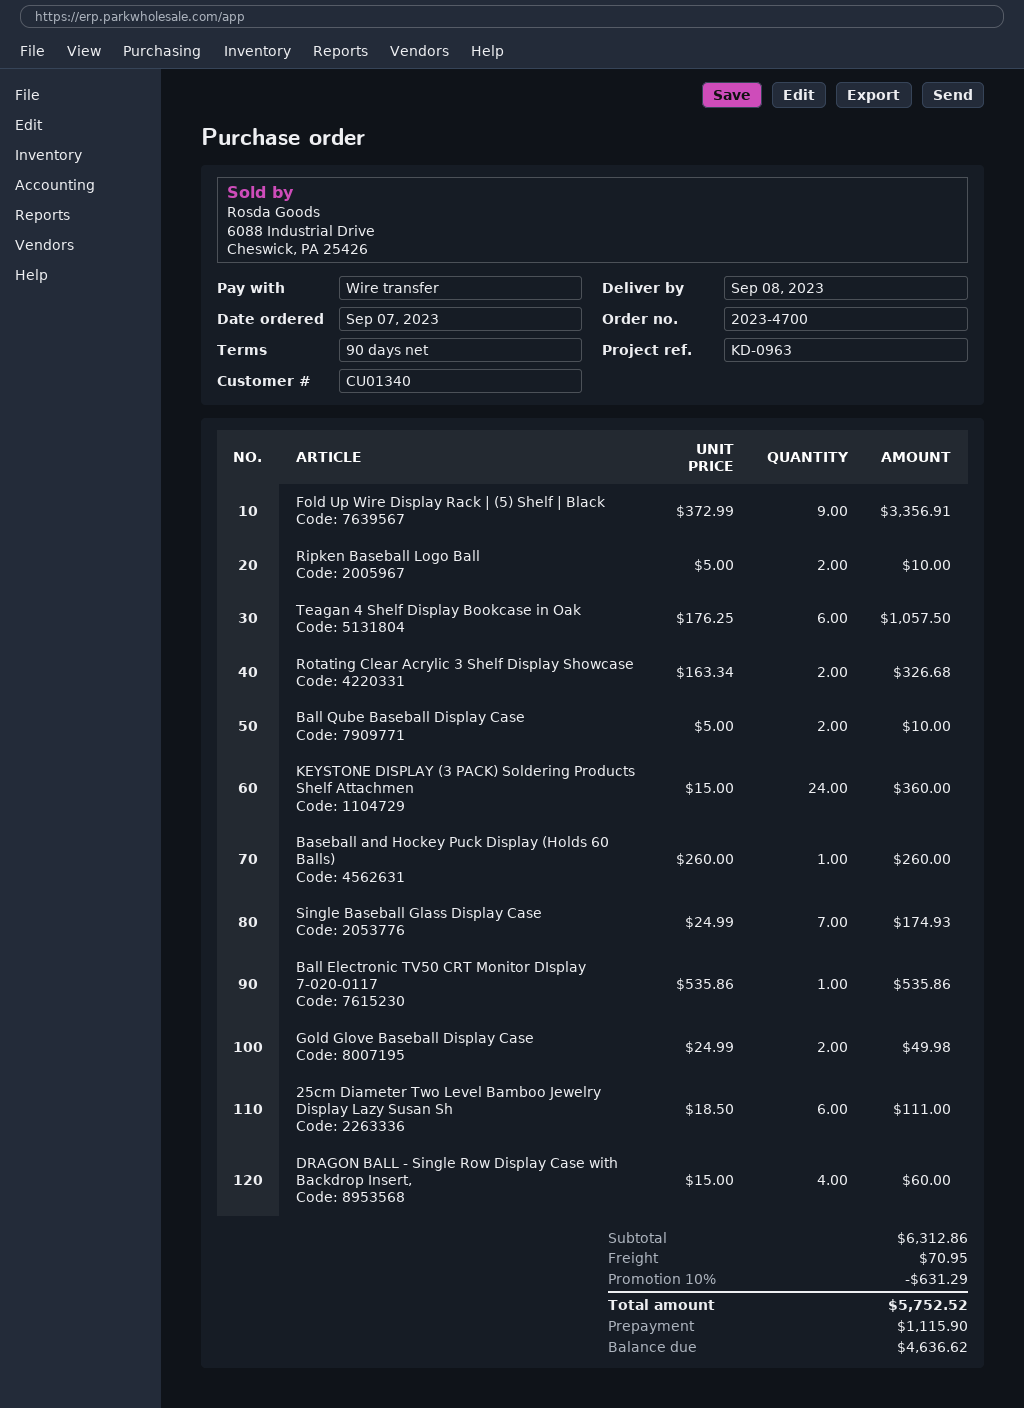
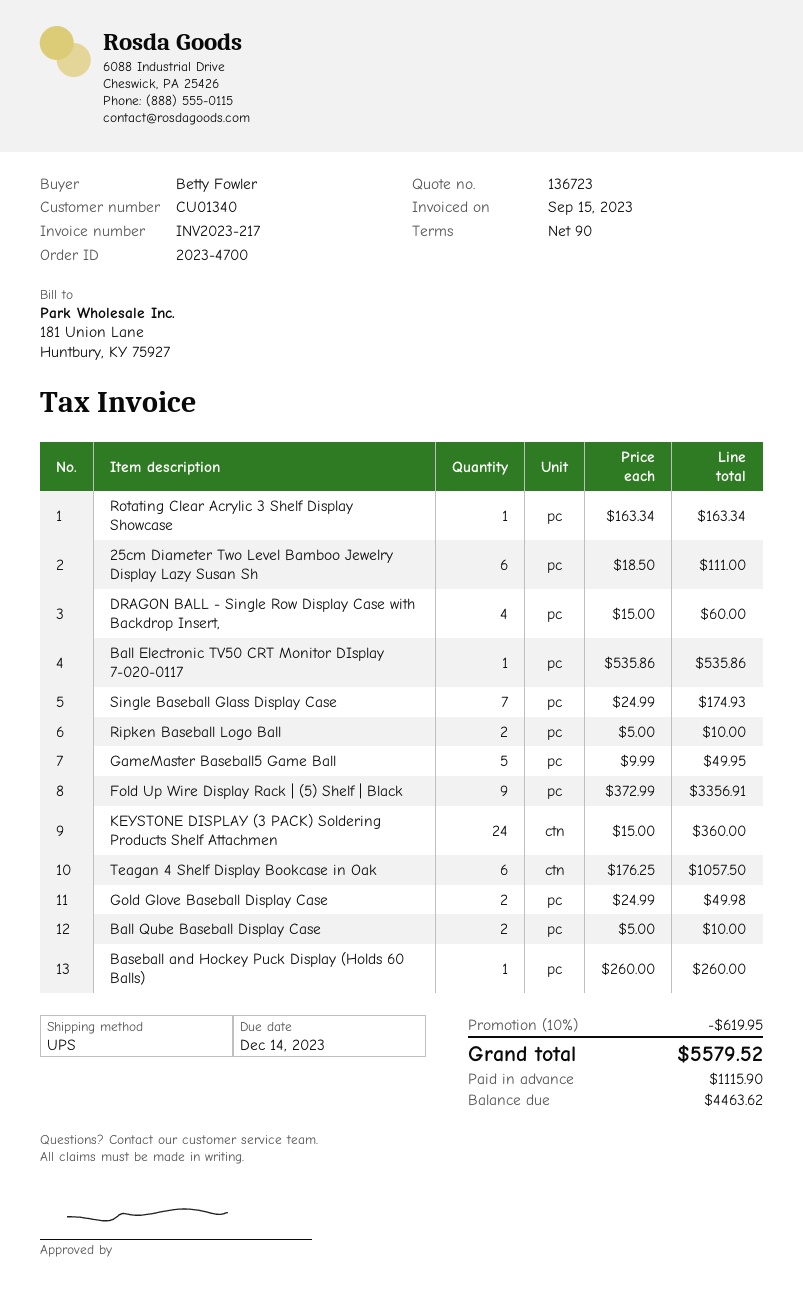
Rotating Clear Acrylic 3 Shelf Display Showcase: 2 x 163.34 = 326.68 -> 1 x 163.34 = 163.34
GameMaster Baseball5 Game Ball: none -> 5 x 9.99 = 49.95
discount: 10% = 631.29 -> 10% = 619.95
shipping: 70.95 -> none
total: 5752.52 -> 5579.52
balance: 4636.62 -> 4463.62

